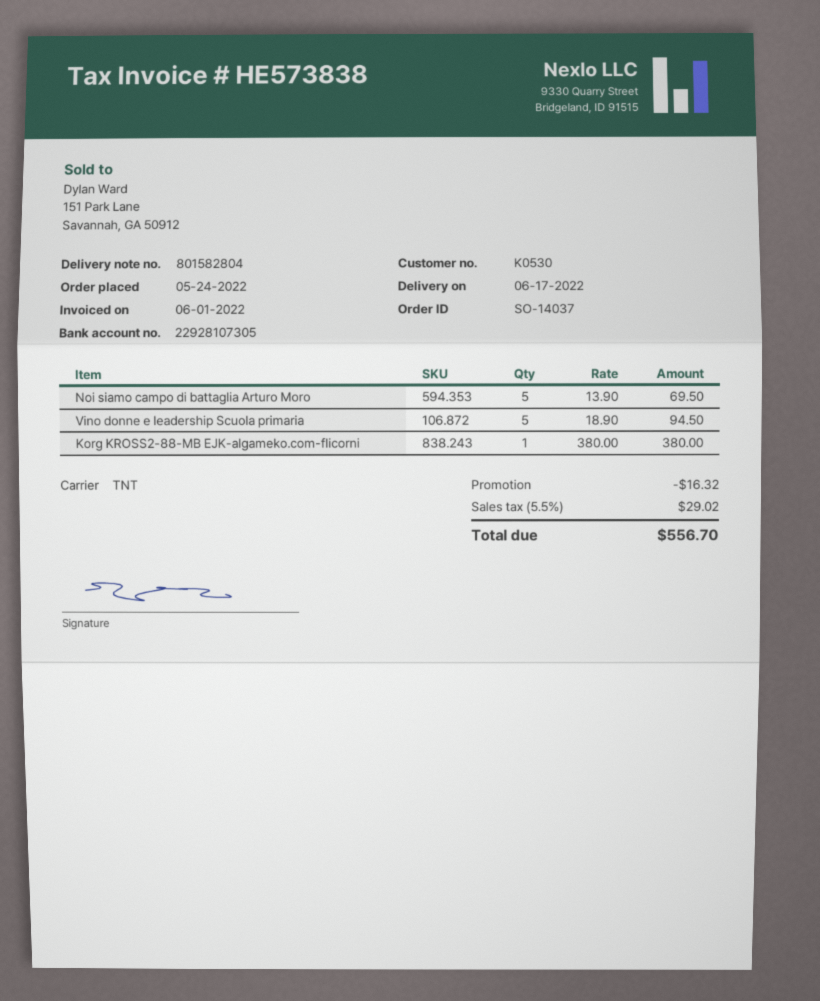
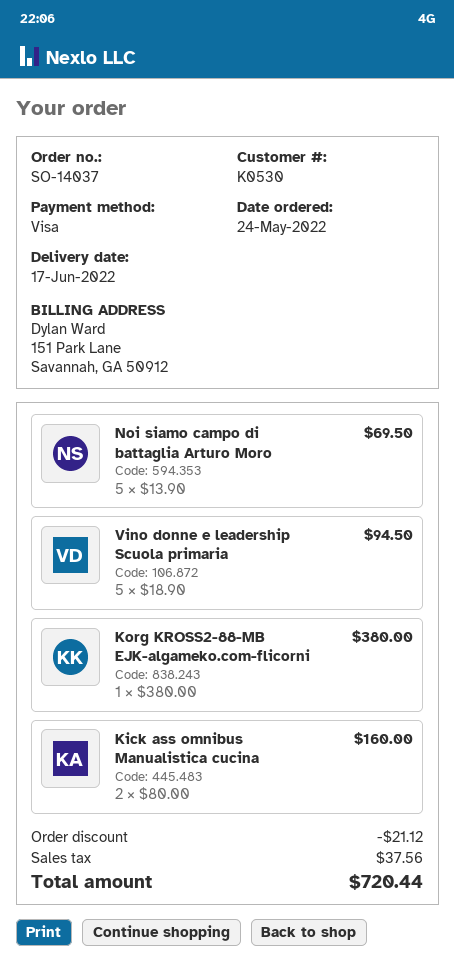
Kick ass omnibus Manualistica cucina: none -> 2 x 80.00 = 160.00
discount: 16.32 -> 21.12
tax: 29.02 -> 37.56
total: 556.70 -> 720.44

